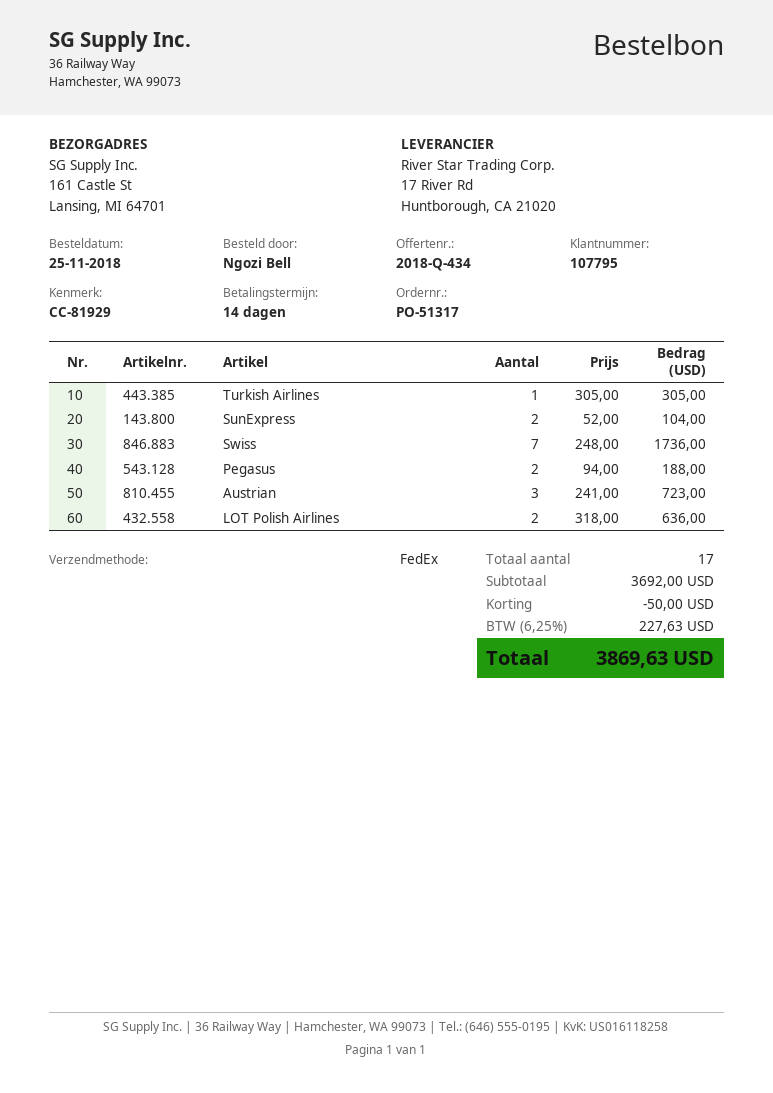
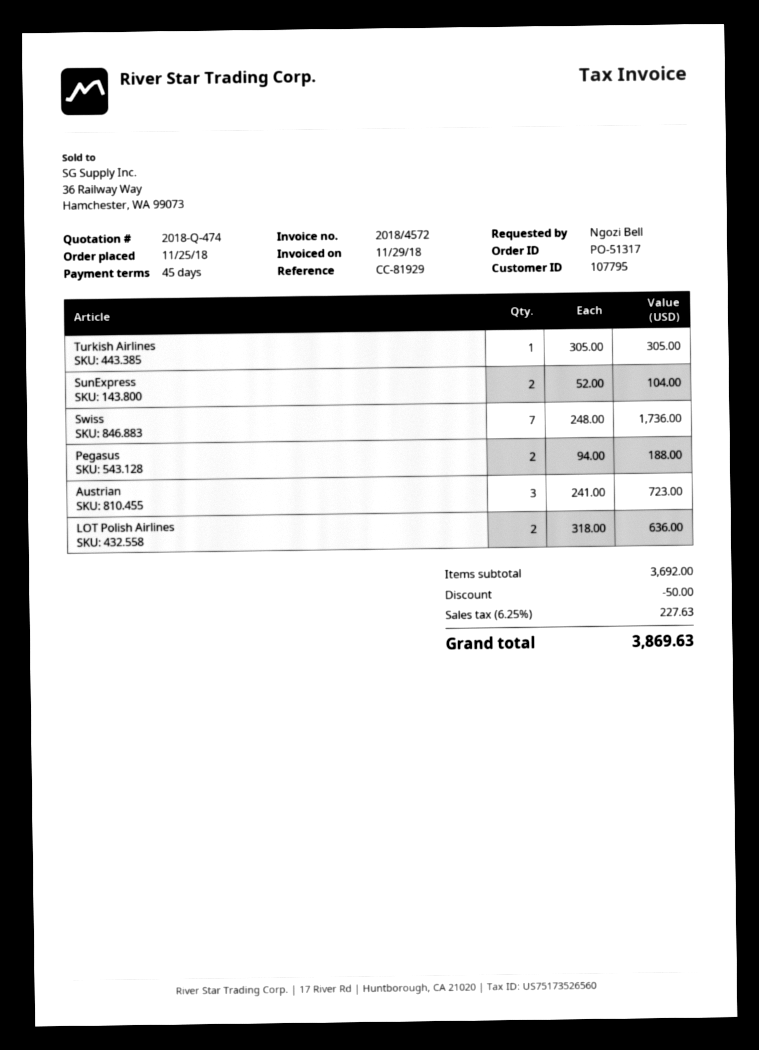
quote number: 2018-Q-434 -> 2018-Q-474
payment terms: 14 days -> 45 days

